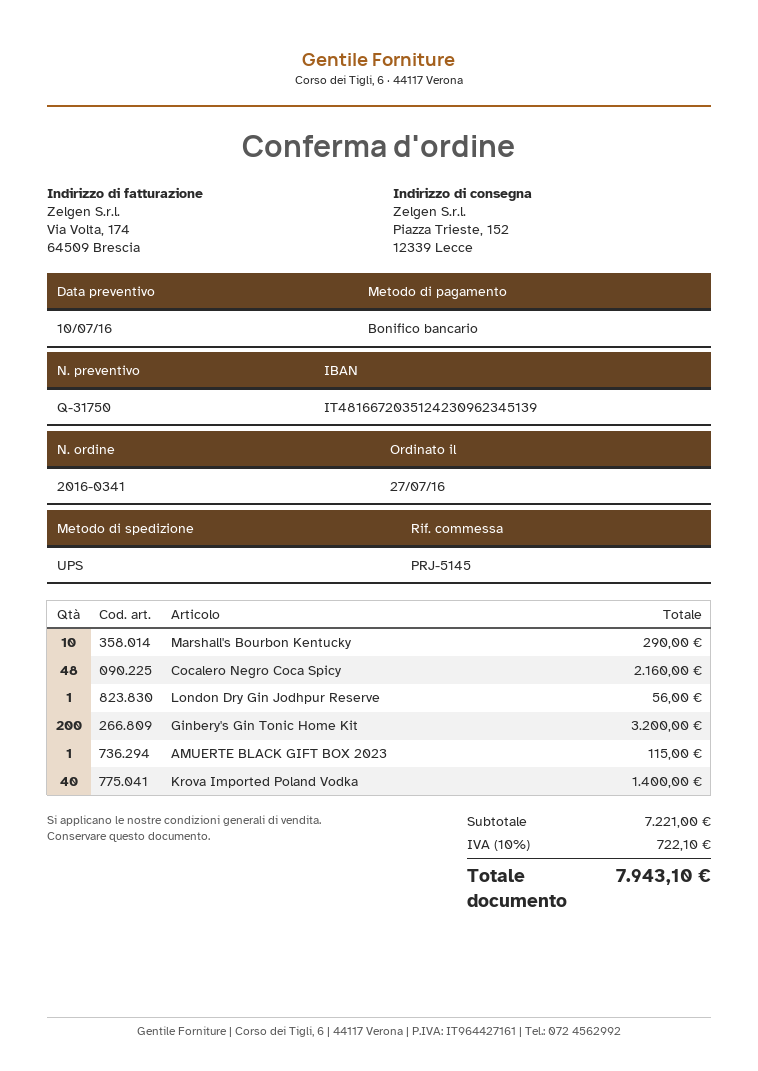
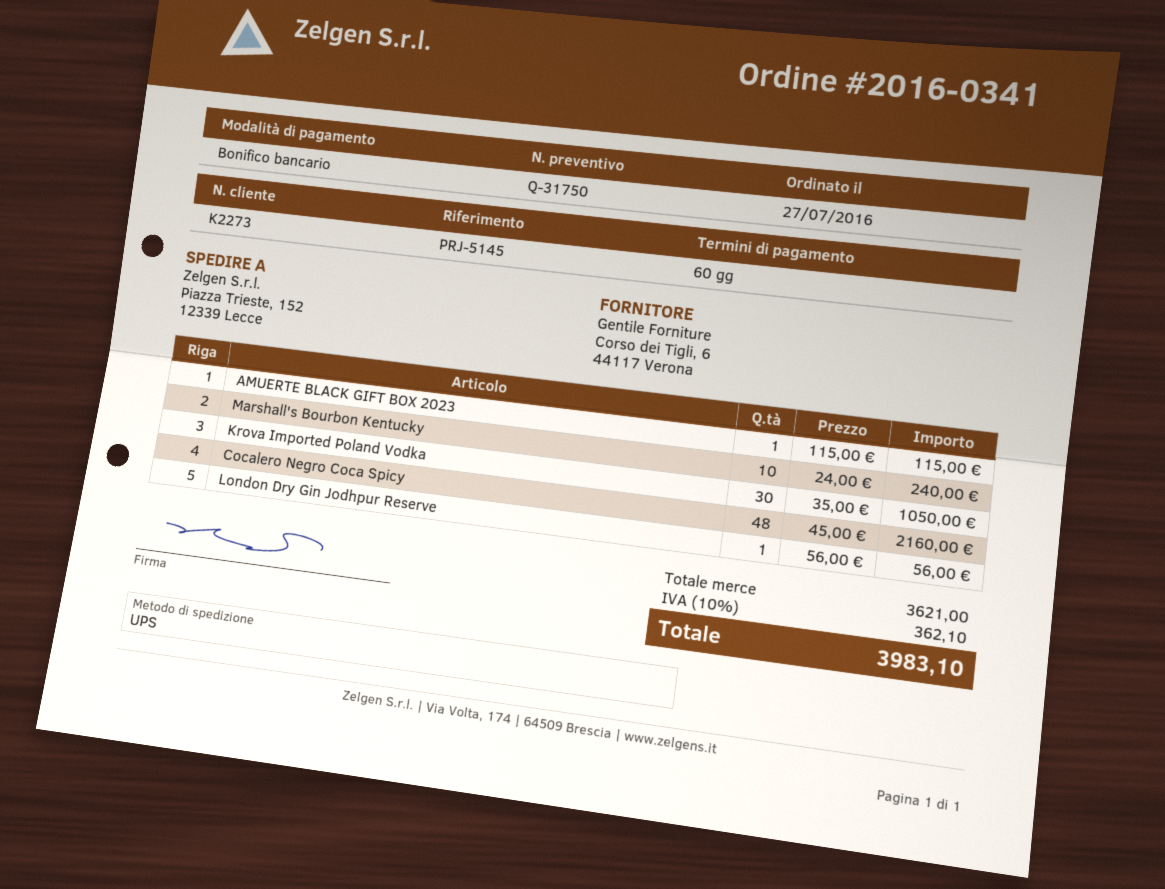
Marshall's Bourbon Kentucky: 10 for 290.00 -> 10 for 240.00
Ginbery's Gin Tonic Home Kit: 200 for 3200.00 -> none
Krova Imported Poland Vodka: 40 for 1400.00 -> 30 for 1050.00
subtotal: 7221.00 -> 3621.00
tax: 10% = 722.10 -> 10% = 362.10
total: 7943.10 -> 3983.10

